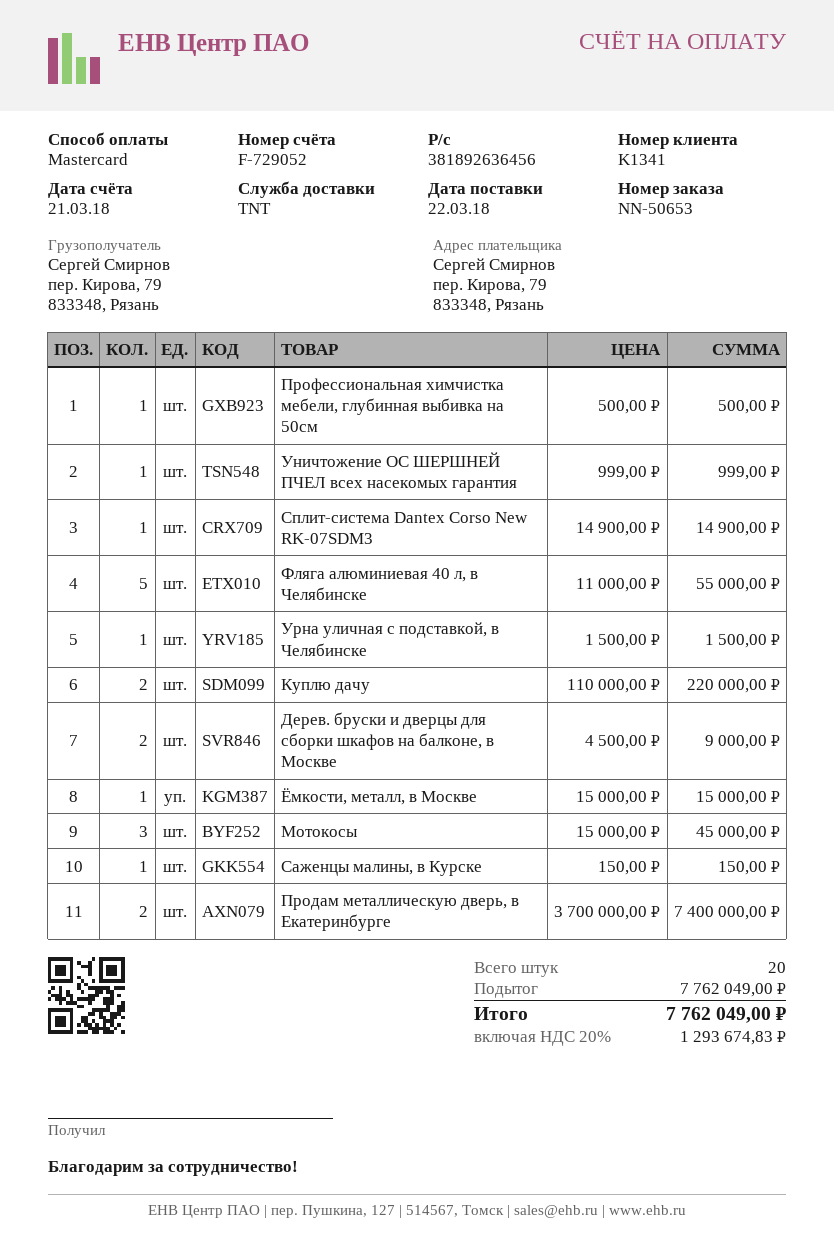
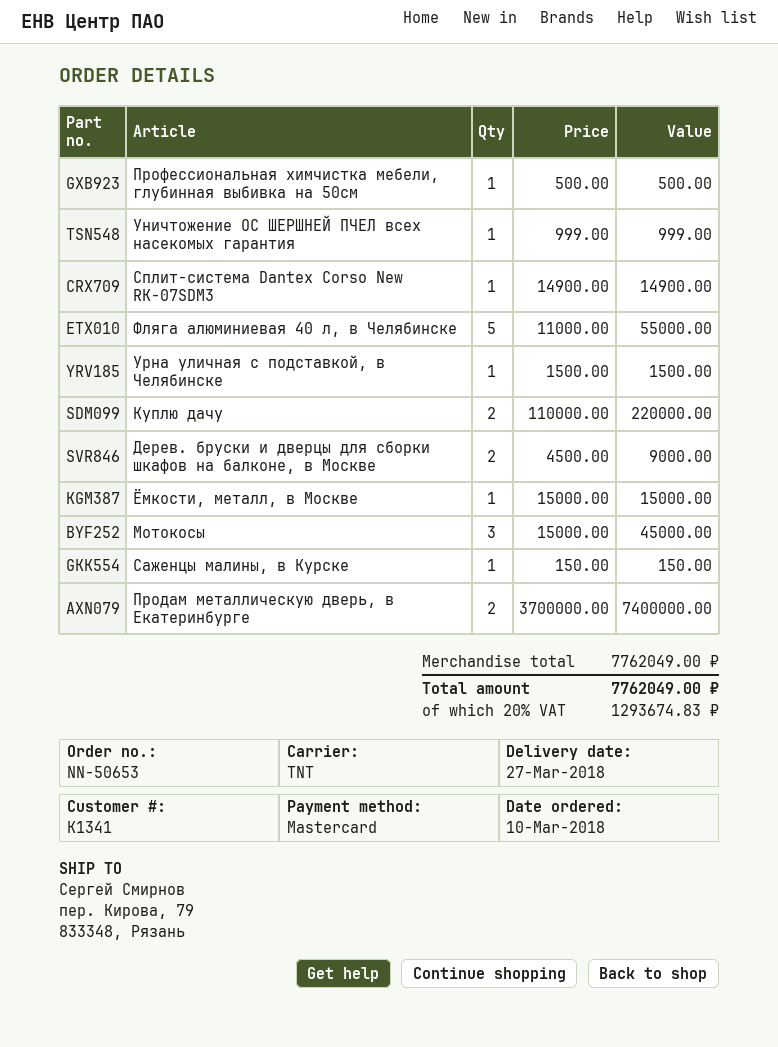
delivery date: 2018-03-22 -> 2018-03-27

